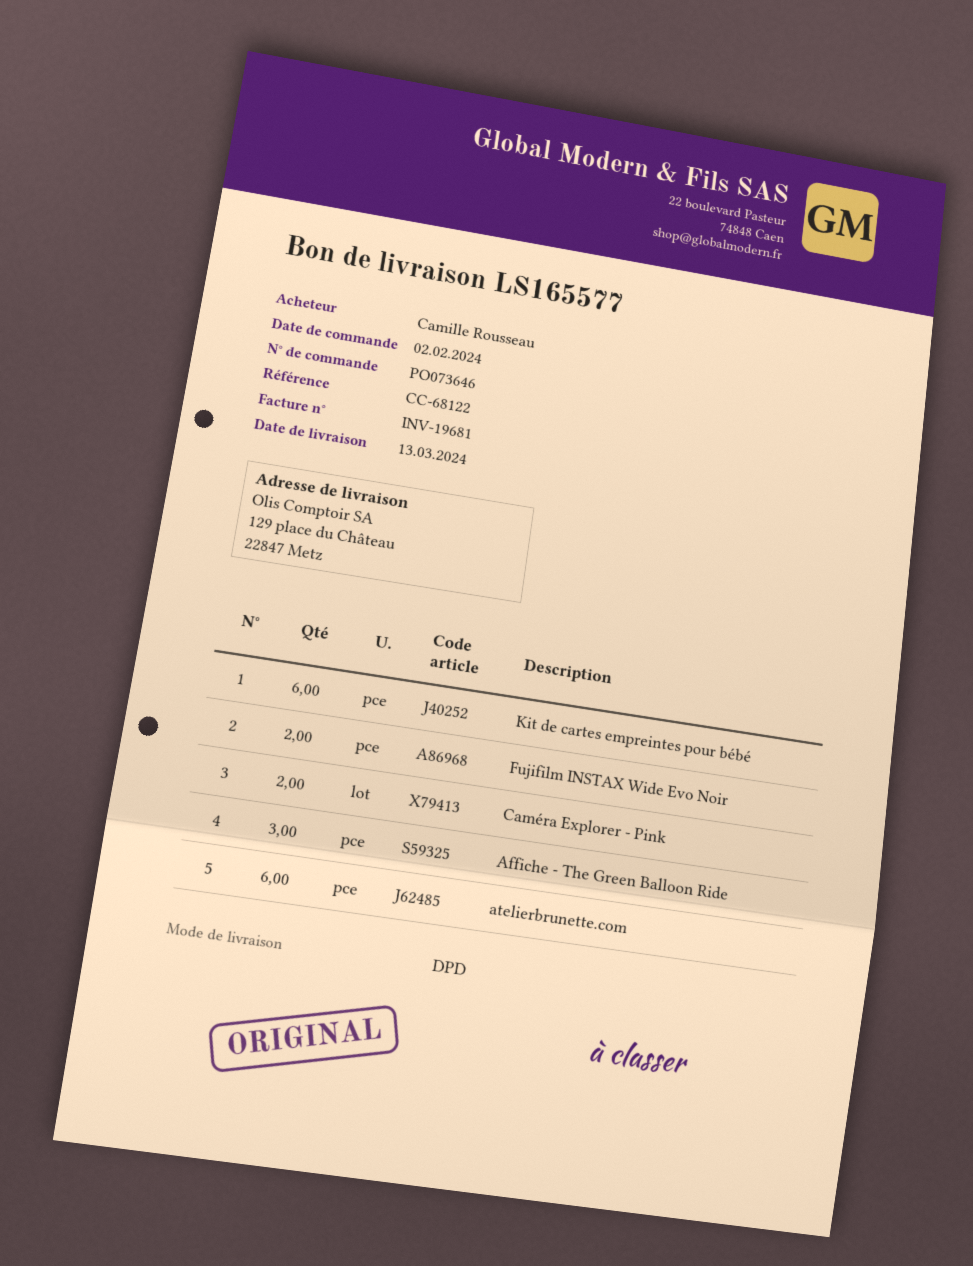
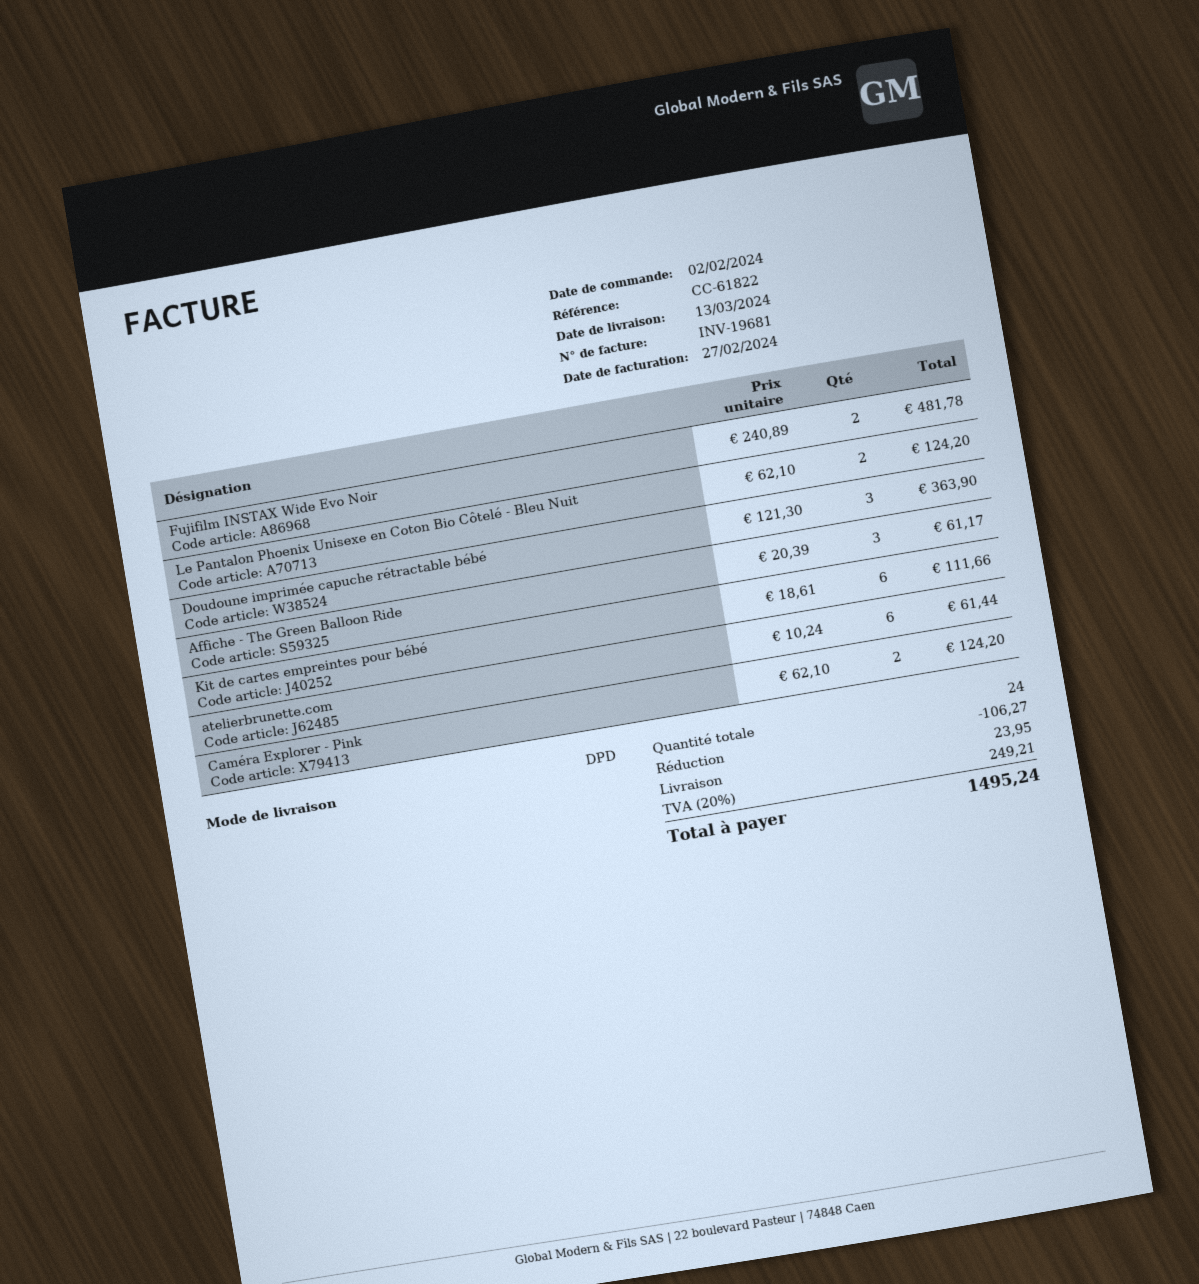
reference: CC-68122 -> CC-61822
Le Pantalon Phoenix Unisexe en Coton Bio Côtelé - Bleu Nuit: none -> 2
Doudoune imprimée capuche rétractable bébé: none -> 3

